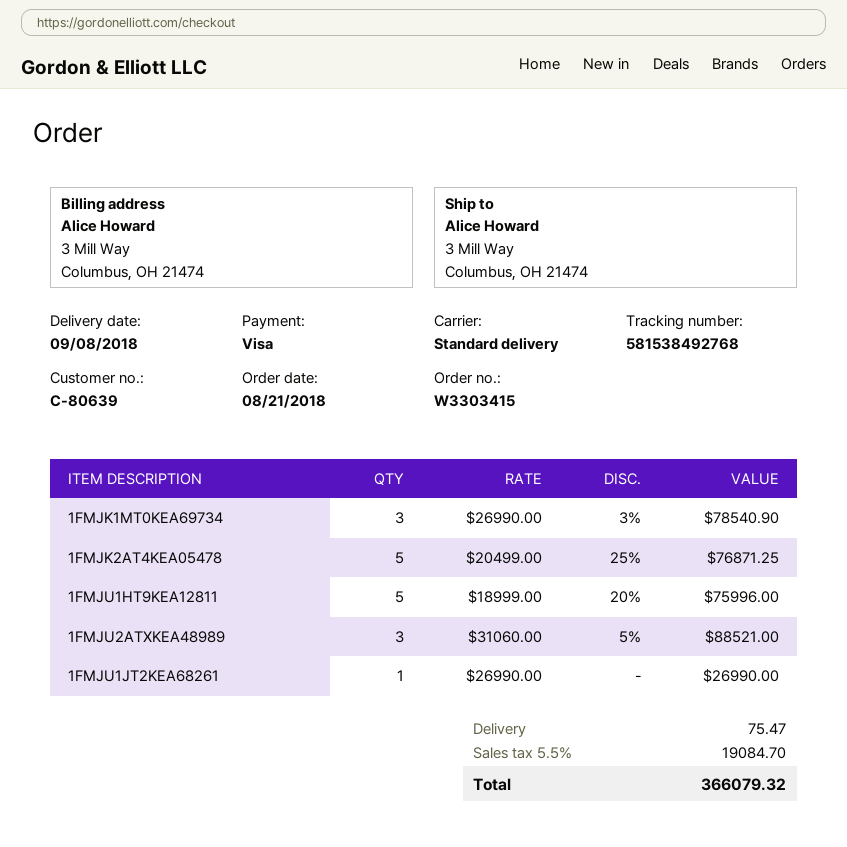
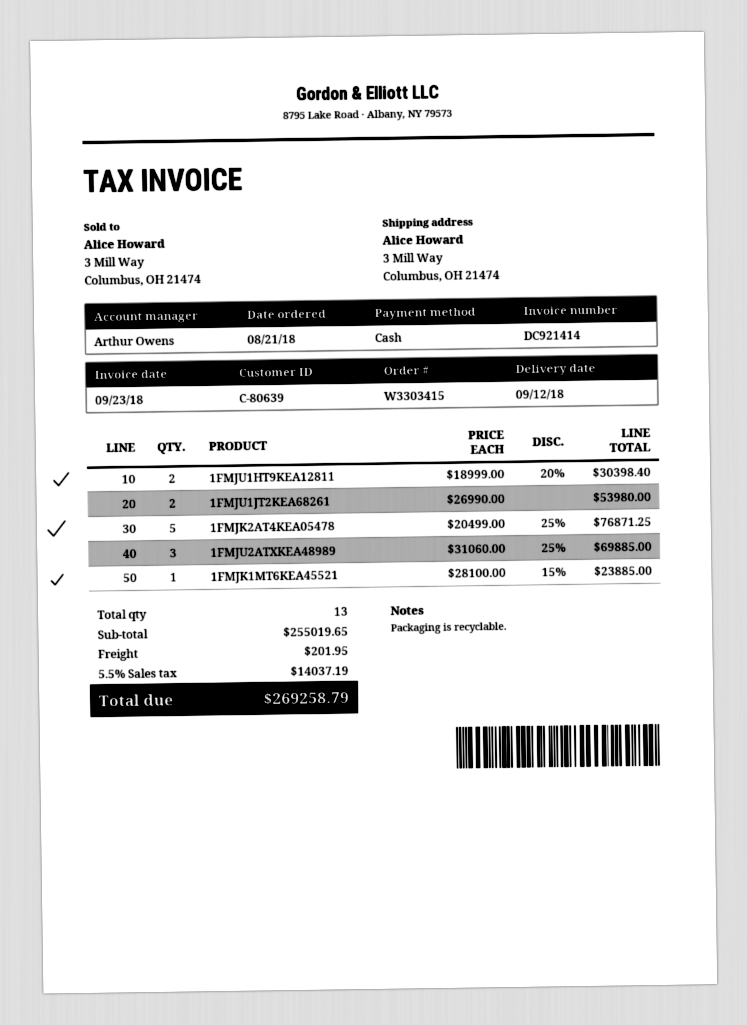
delivery date: 2018-09-08 -> 2018-09-12
payment method: Visa -> cash
1FMJK1MT0KEA69734: 3 x 26990.00 - 3% = 78540.90 -> none
1FMJU1HT9KEA12811: 5 x 18999.00 - 20% = 75996.00 -> 2 x 18999.00 - 20% = 30398.40
1FMJU2ATXKEA48989: 3 x 31060.00 - 5% = 88521.00 -> 3 x 31060.00 - 25% = 69885.00
1FMJU1JT2KEA68261: 1 x 26990.00 = 26990.00 -> 2 x 26990.00 = 53980.00
1FMJK1MT6KEA45521: none -> 1 x 28100.00 - 15% = 23885.00
shipping: 75.47 -> 201.95
tax: 5.5% = 19084.70 -> 5.5% = 14037.19
total: 366079.32 -> 269258.79

